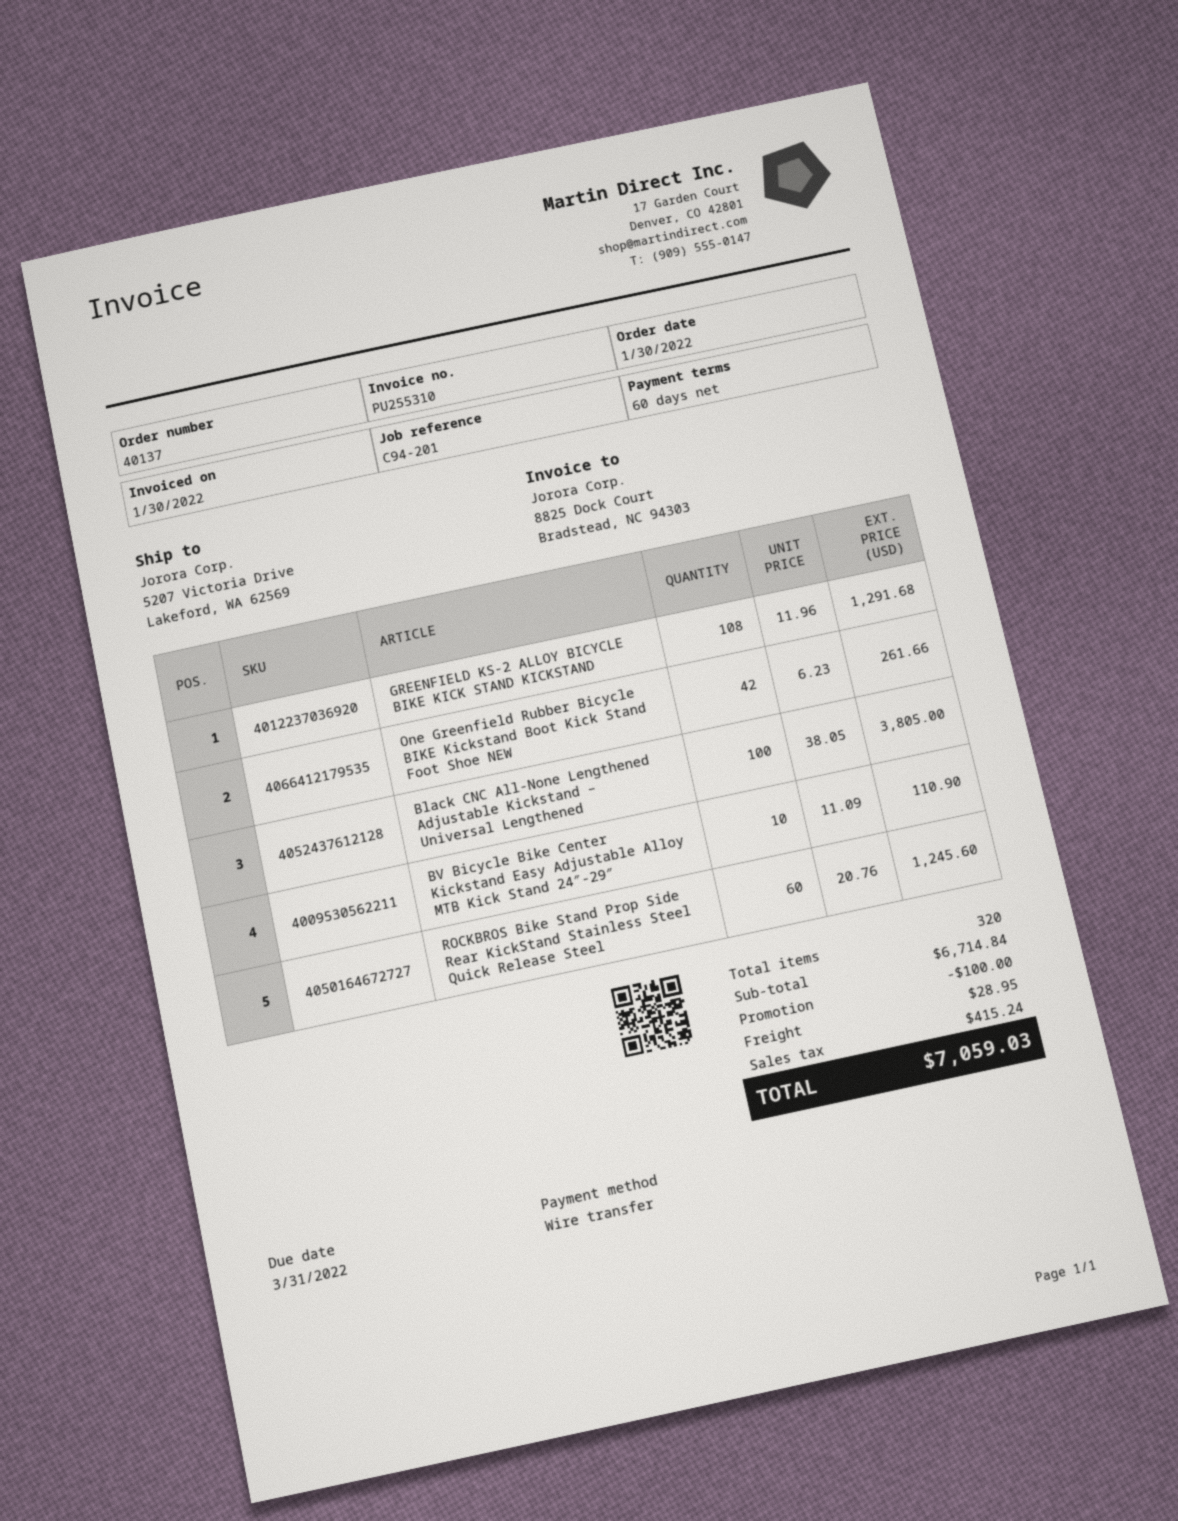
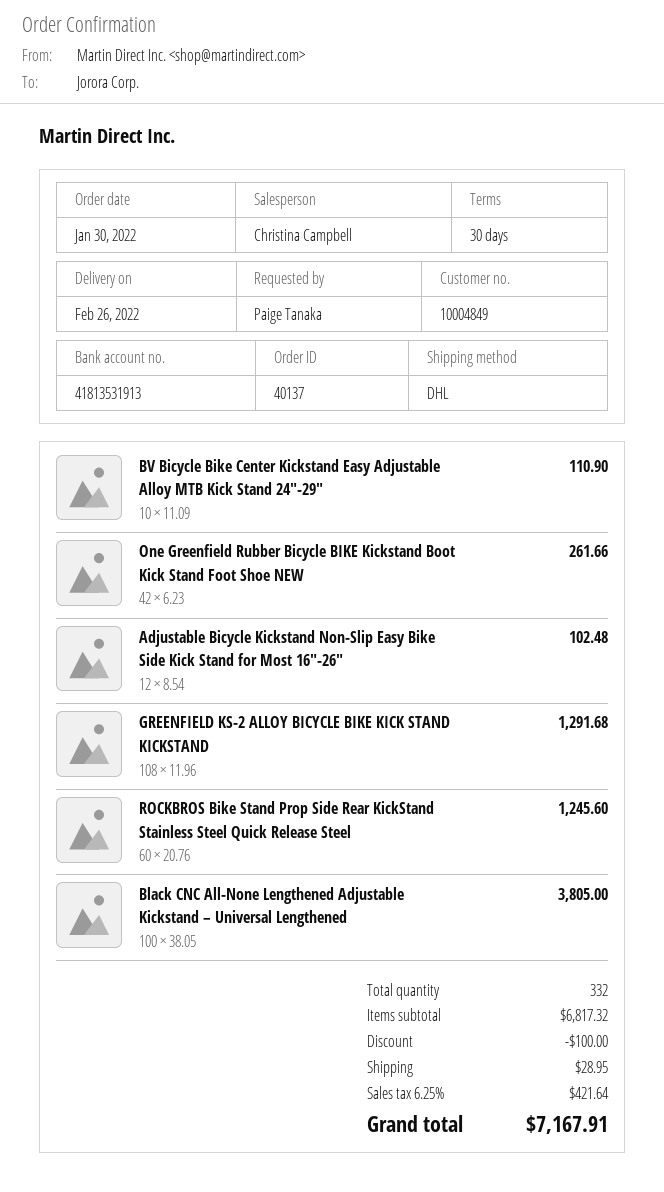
payment terms: 60 days -> 30 days
Adjustable Bicycle Kickstand Non-Slip Easy Bike Side Kick Stand for Most 16″-26″: none -> 12 x 8.54 = 102.48
total quantity: 320 -> 332
subtotal: 6714.84 -> 6817.32
tax: 415.24 -> 421.64
total: 7059.03 -> 7167.91

